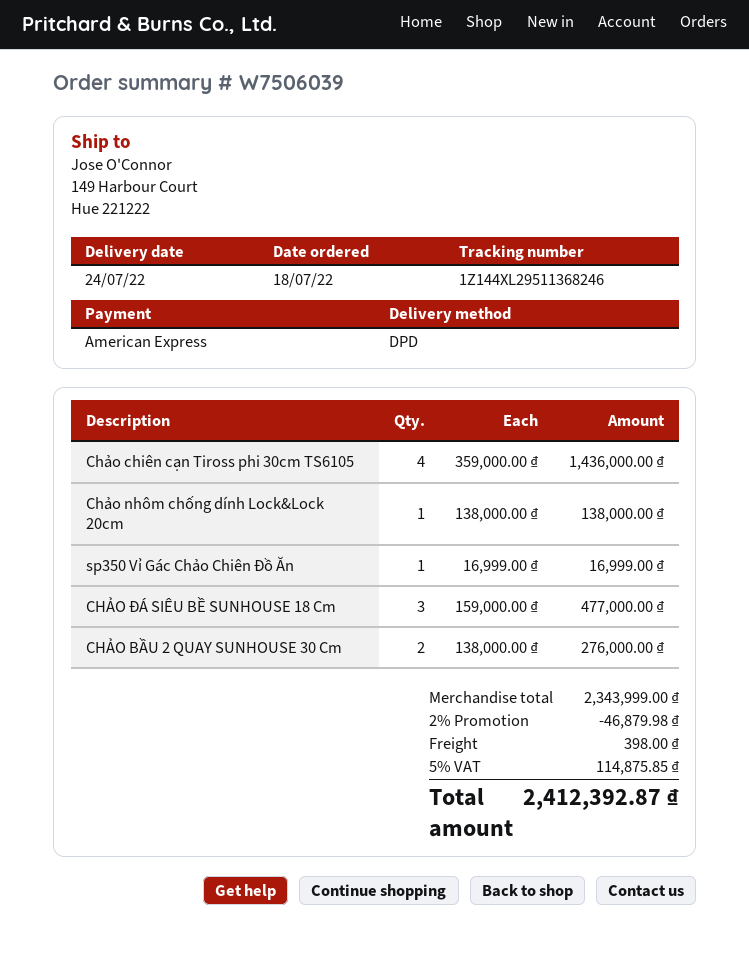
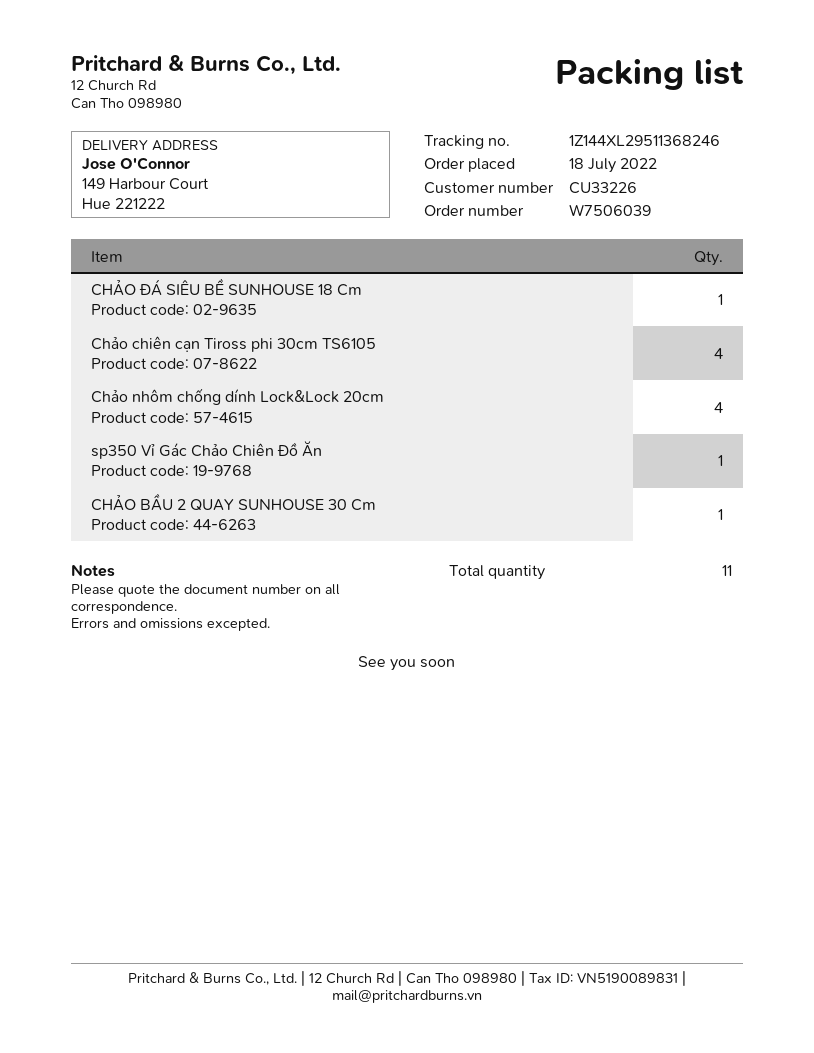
Chảo nhôm chống dính Lock&Lock 20cm: 1 -> 4
CHẢO ĐÁ SIÊU BỀ SUNHOUSE 18 Cm: 3 -> 1
CHẢO BẦU 2 QUAY SUNHOUSE 30 Cm: 2 -> 1

